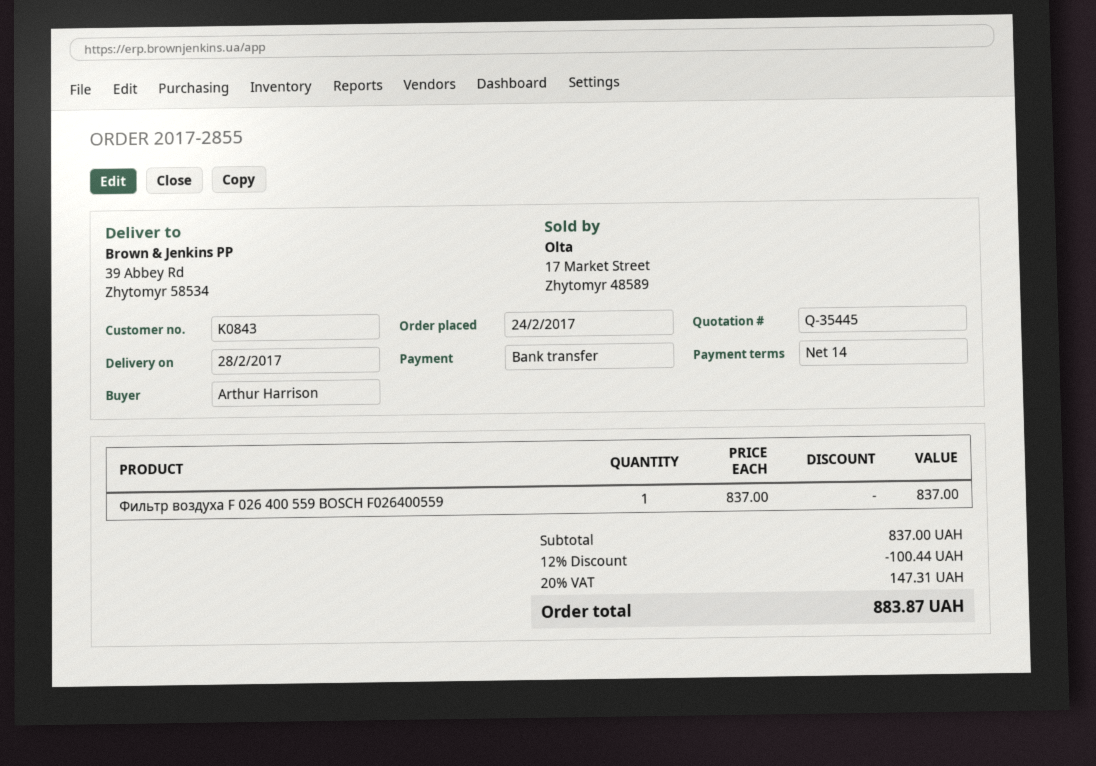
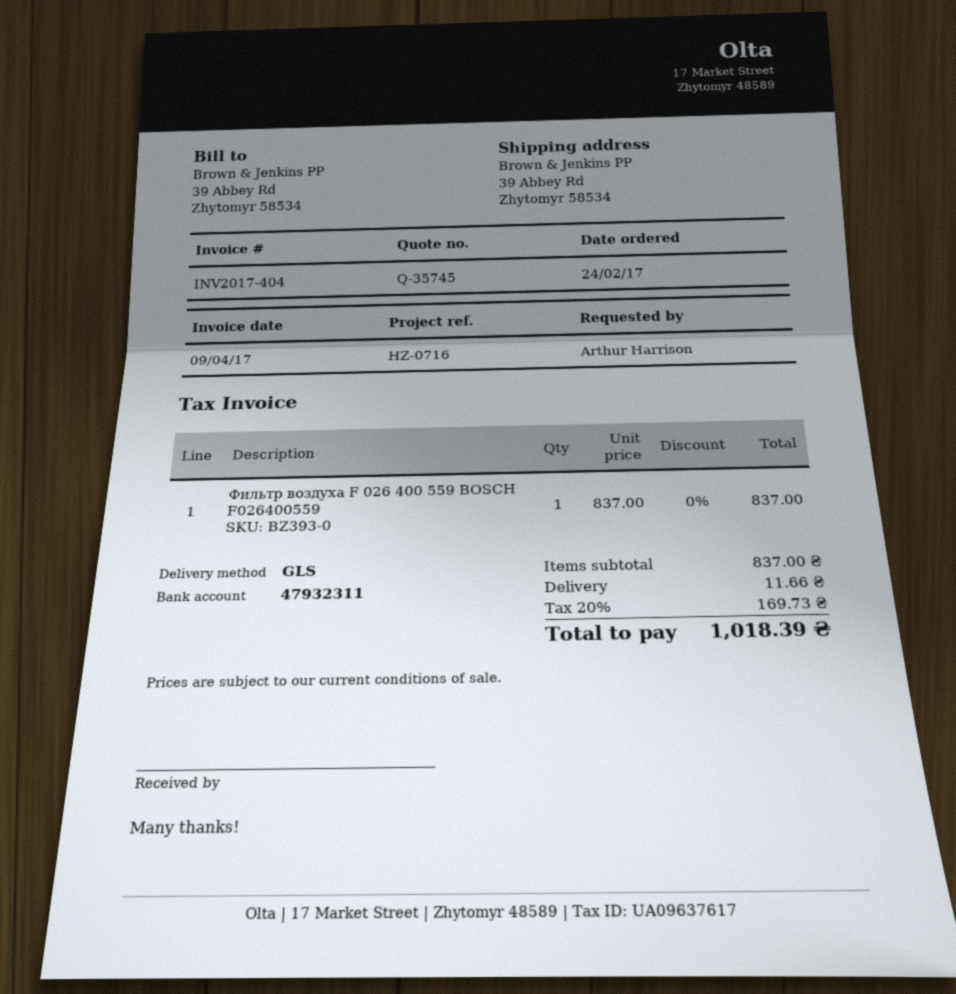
quote number: Q-35445 -> Q-35745
discount: 12% = 100.44 -> none
shipping: none -> 11.66
tax: 20% = 147.31 -> 20% = 169.73
total: 883.87 -> 1018.39

